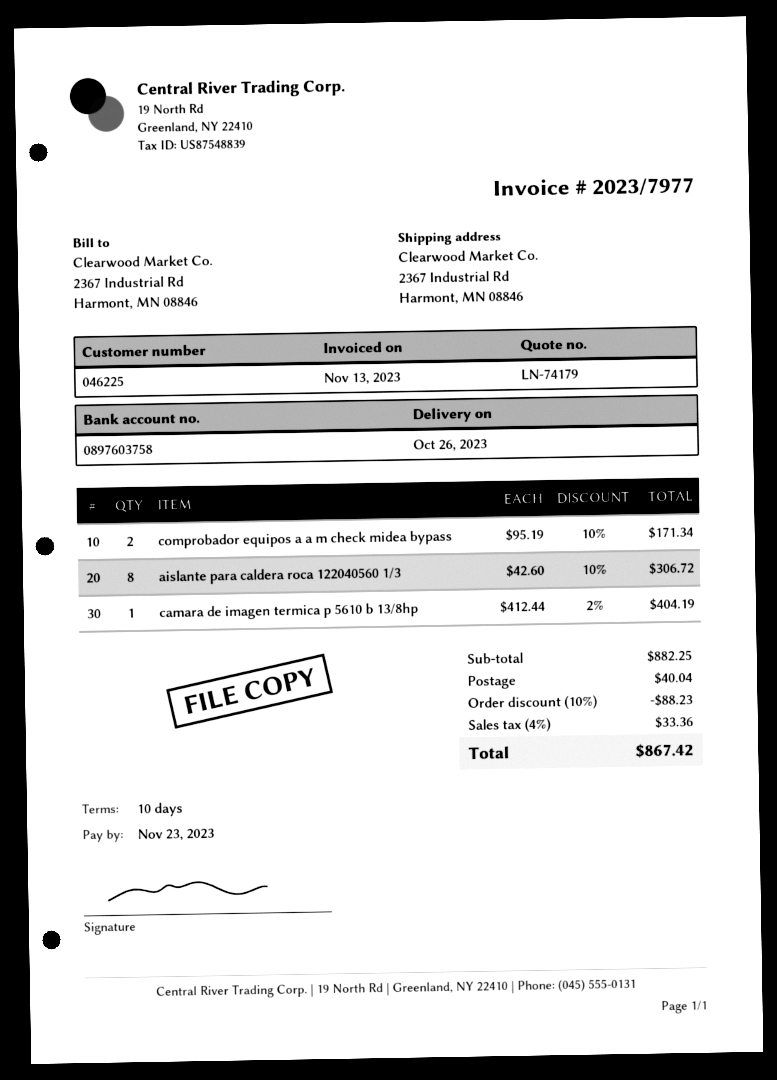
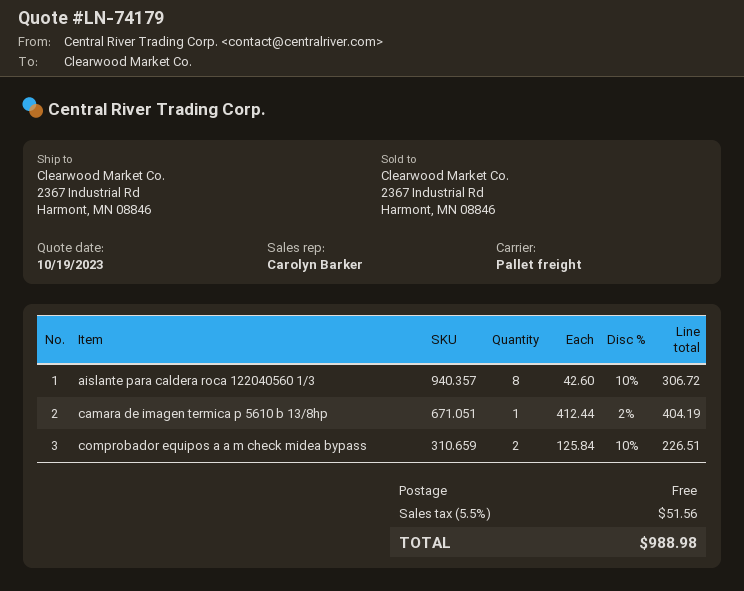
comprobador equipos a a m check midea bypass: 2 x 95.19 - 10% = 171.34 -> 2 x 125.84 - 10% = 226.51
discount: 10% = 88.23 -> none
shipping: 40.04 -> 0.00
tax: 4% = 33.36 -> 5.5% = 51.56
total: 867.42 -> 988.98

